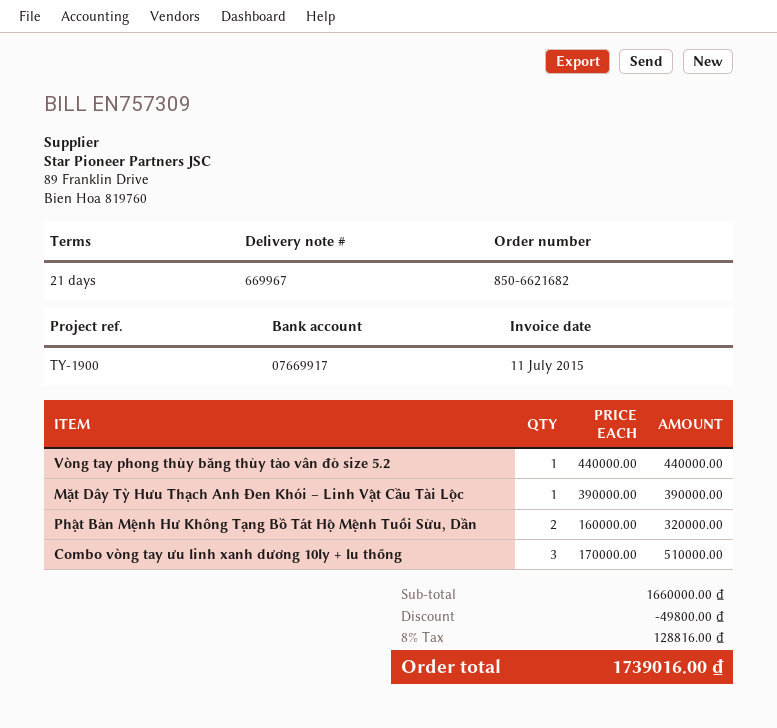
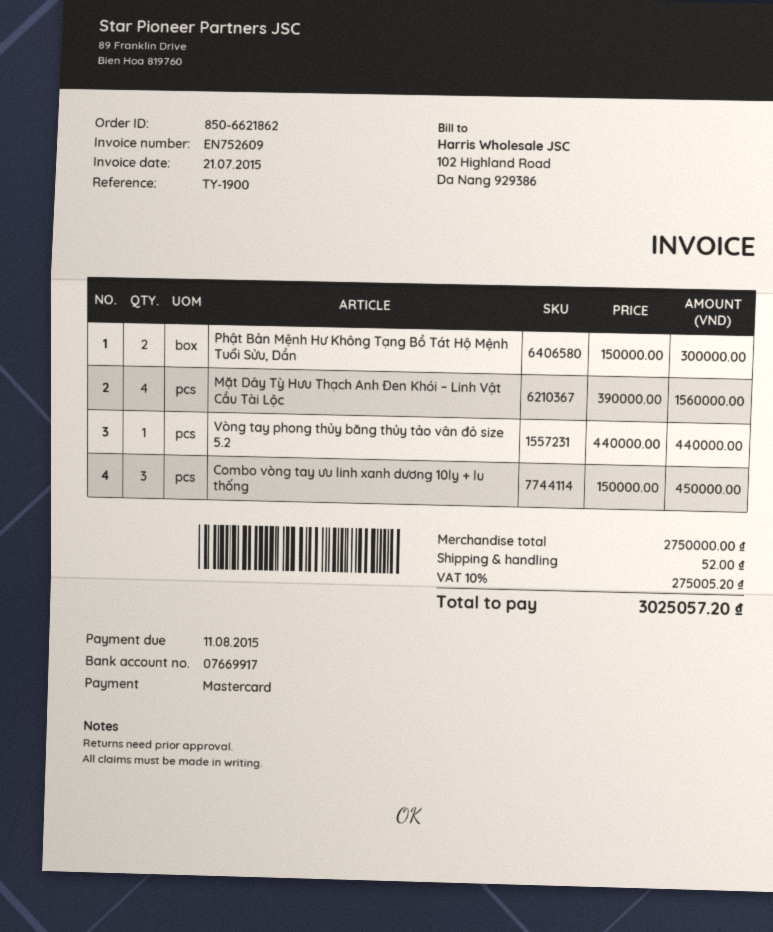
order number: 850-6621682 -> 850-6621862
invoice number: EN757309 -> EN752609
invoice date: 2015-07-11 -> 2015-07-21
Mặt Dây Tỳ Hưu Thạch Anh Đen Khói – Linh Vật Cầu Tài Lộc: 1 x 390000.00 = 390000.00 -> 4 x 390000.00 = 1560000.00
Phật Bản Mệnh Hư Không Tạng Bồ Tát Hộ Mệnh Tuổi Sửu, Dần: 2 x 160000.00 = 320000.00 -> 2 x 150000.00 = 300000.00
Combo vòng tay ưu linh xanh dương 10ly + lu thống: 3 x 170000.00 = 510000.00 -> 3 x 150000.00 = 450000.00
subtotal: 1660000.00 -> 2750000.00
discount: 49800.00 -> none
shipping: none -> 52.00
tax: 8% = 128816.00 -> 10% = 275005.20
total: 1739016.00 -> 3025057.20

